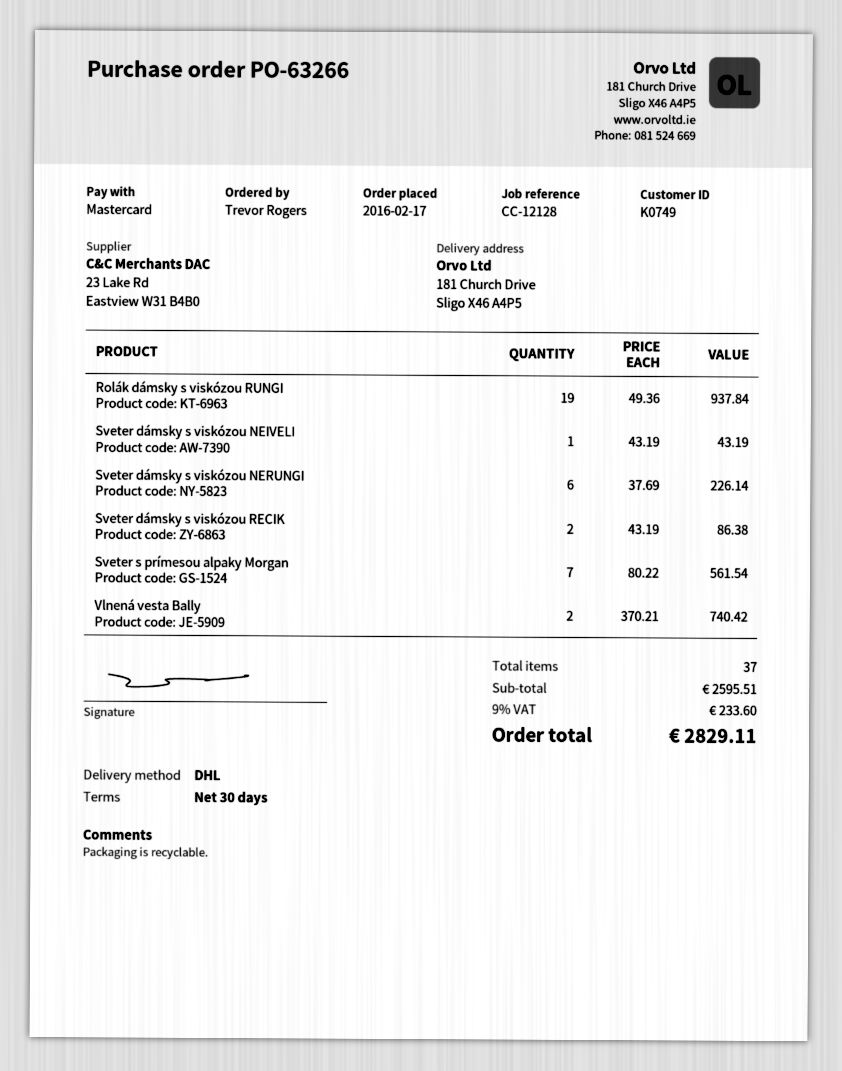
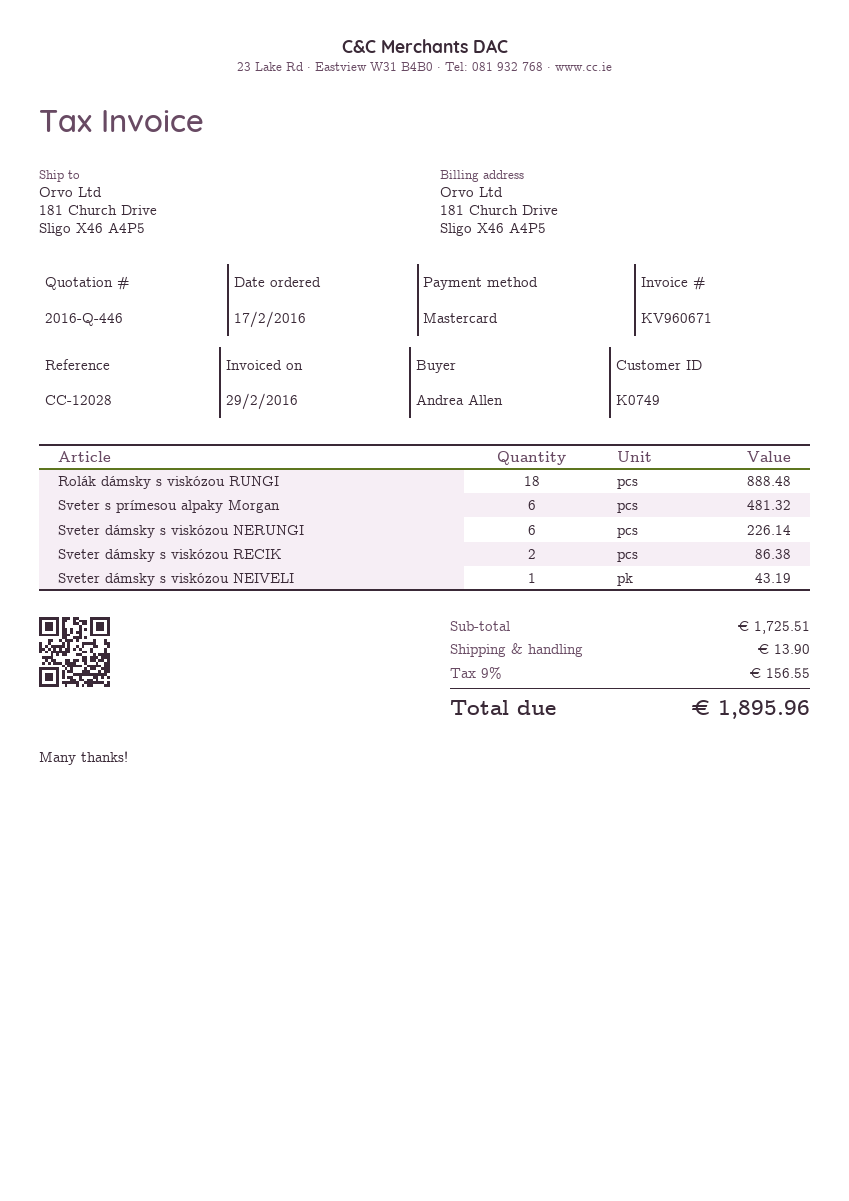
reference: CC-12128 -> CC-12028
ordered by: Trevor Rogers -> Andrea Allen
Rolák dámsky s viskózou RUNGI: 19 for 937.84 -> 18 for 888.48
Sveter s prímesou alpaky Morgan: 7 for 561.54 -> 6 for 481.32
Vlnená vesta Bally: 2 for 740.42 -> none
subtotal: 2595.51 -> 1725.51
shipping: none -> 13.90
tax: 9% = 233.60 -> 9% = 156.55
total: 2829.11 -> 1895.96

